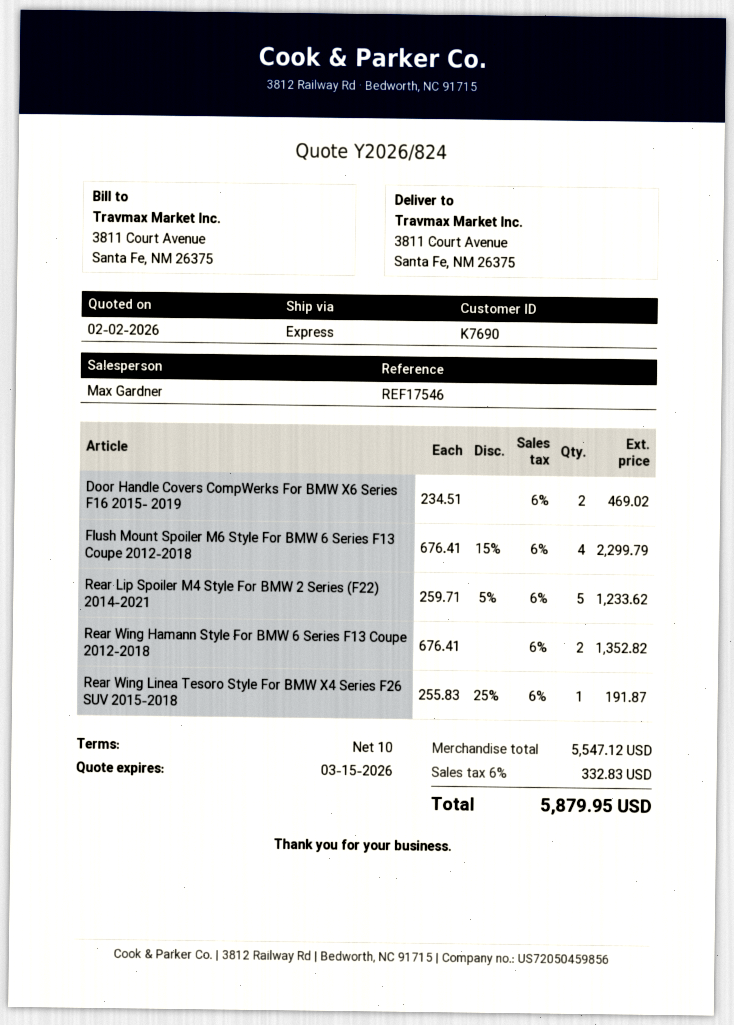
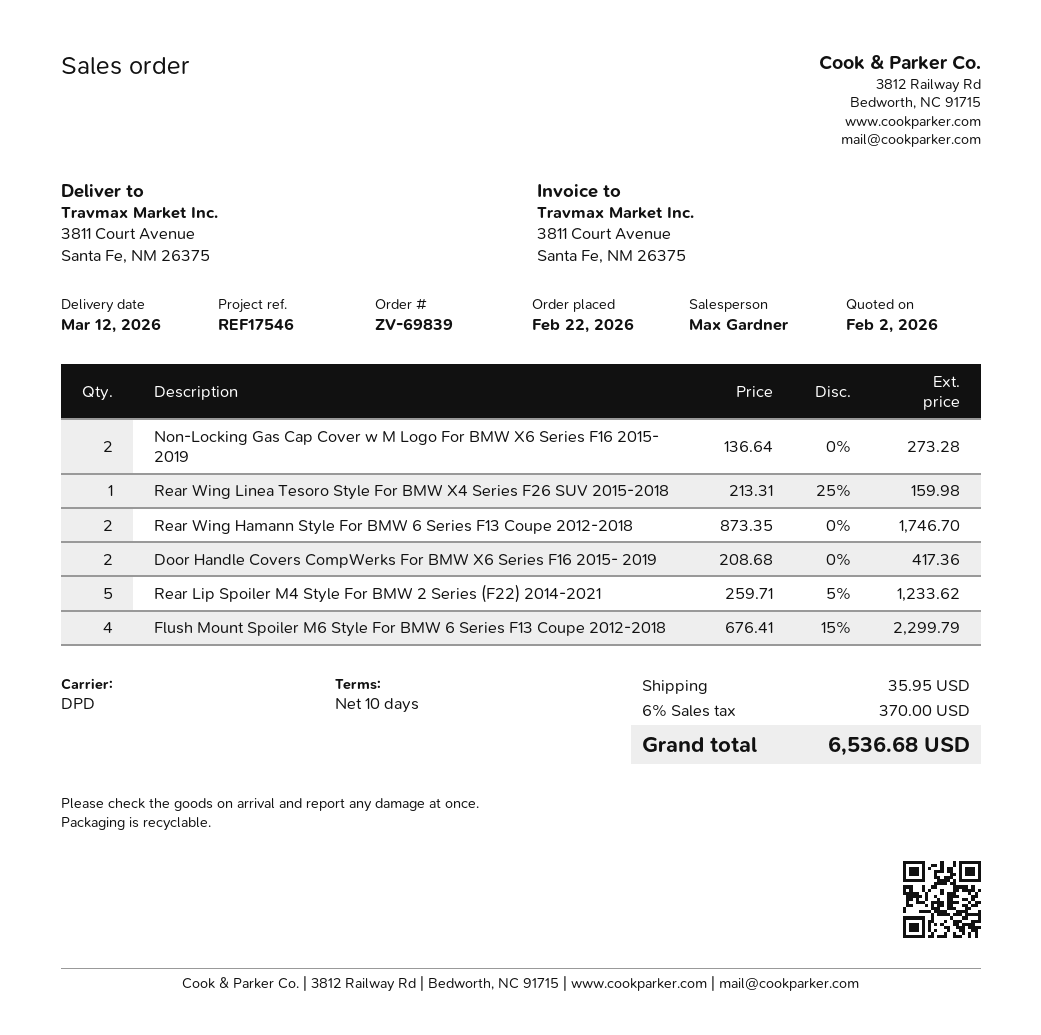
shipping method: express -> DPD
Door Handle Covers CompWerks For BMW X6 Series F16 2015- 2019: 2 x 234.51 = 469.02 -> 2 x 208.68 = 417.36
Rear Wing Hamann Style For BMW 6 Series F13 Coupe 2012-2018: 2 x 676.41 = 1352.82 -> 2 x 873.35 = 1746.70
Rear Wing Linea Tesoro Style For BMW X4 Series F26 SUV 2015-2018: 1 x 255.83 - 25% = 191.87 -> 1 x 213.31 - 25% = 159.98
Non-Locking Gas Cap Cover w M Logo For BMW X6 Series F16 2015- 2019: none -> 2 x 136.64 = 273.28
shipping: none -> 35.95
tax: 6% = 332.83 -> 6% = 370.00
total: 5879.95 -> 6536.68

